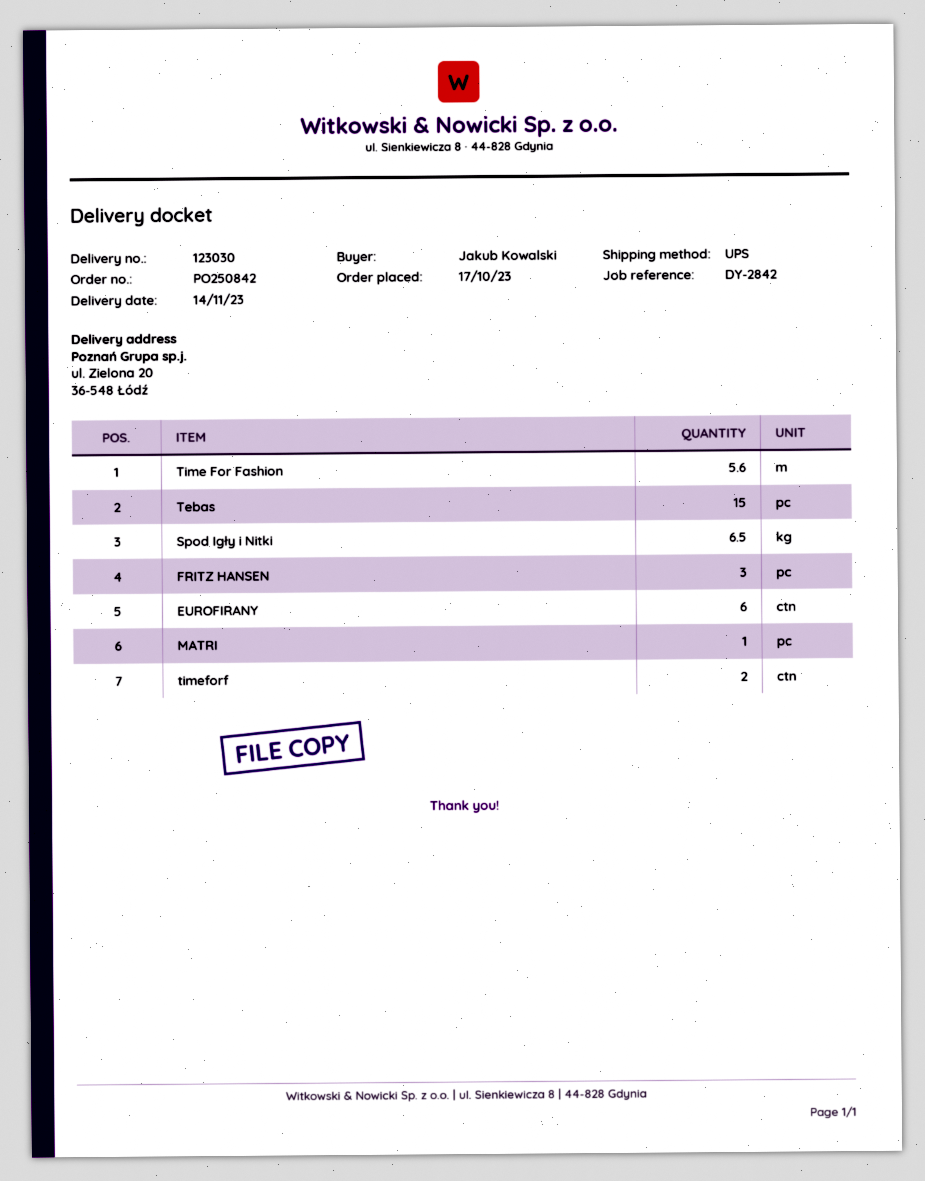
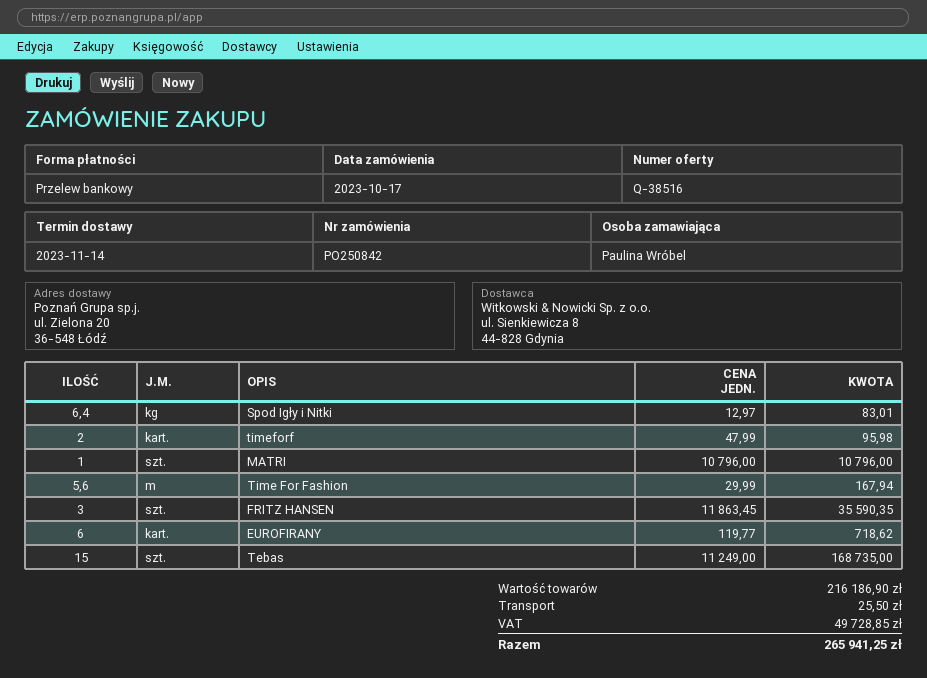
ordered by: Jakub Kowalski -> Paulina Wróbel
Spod Igły i Nitki: 6.5 -> 6.4

